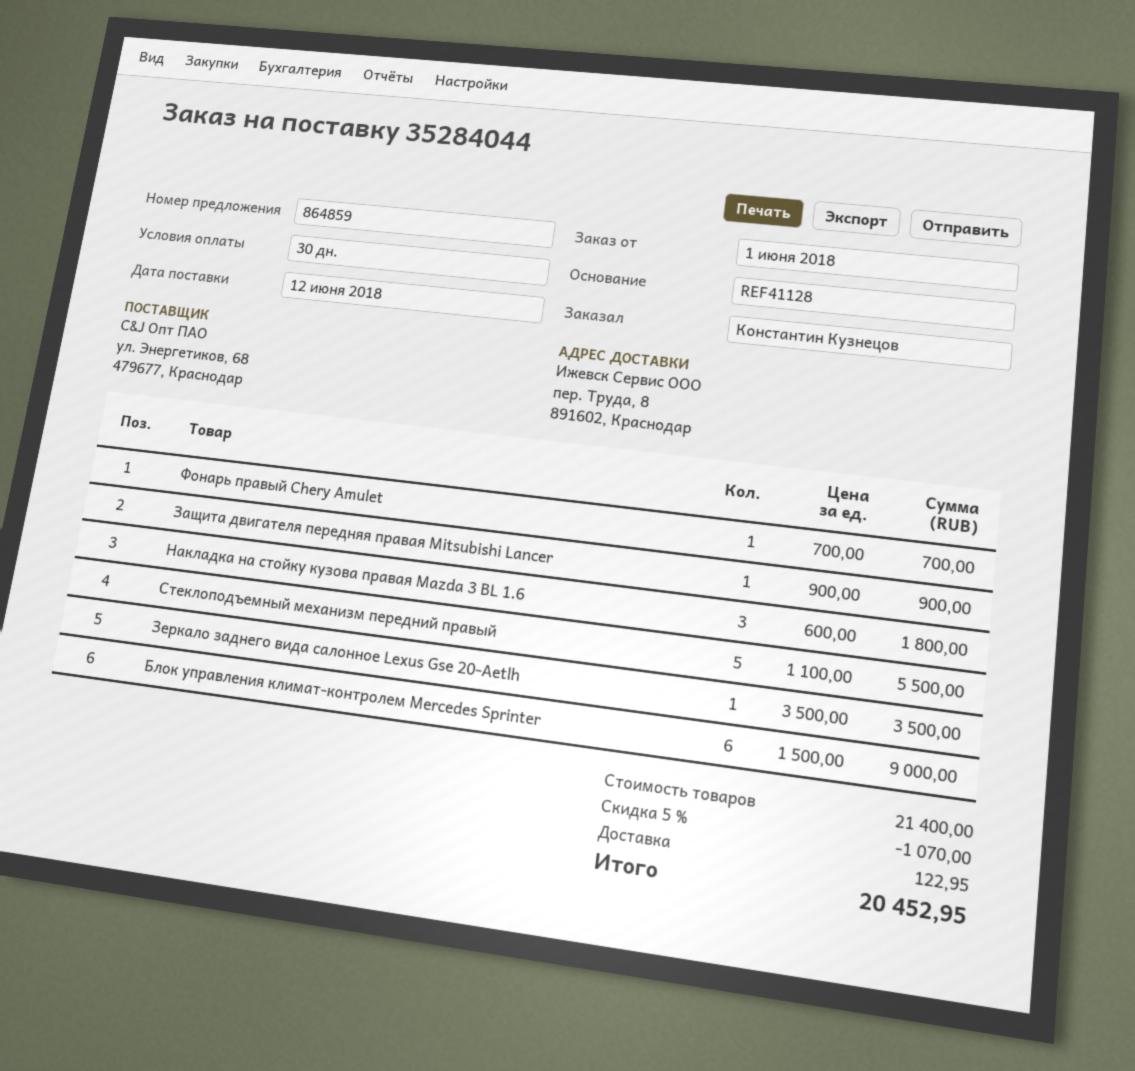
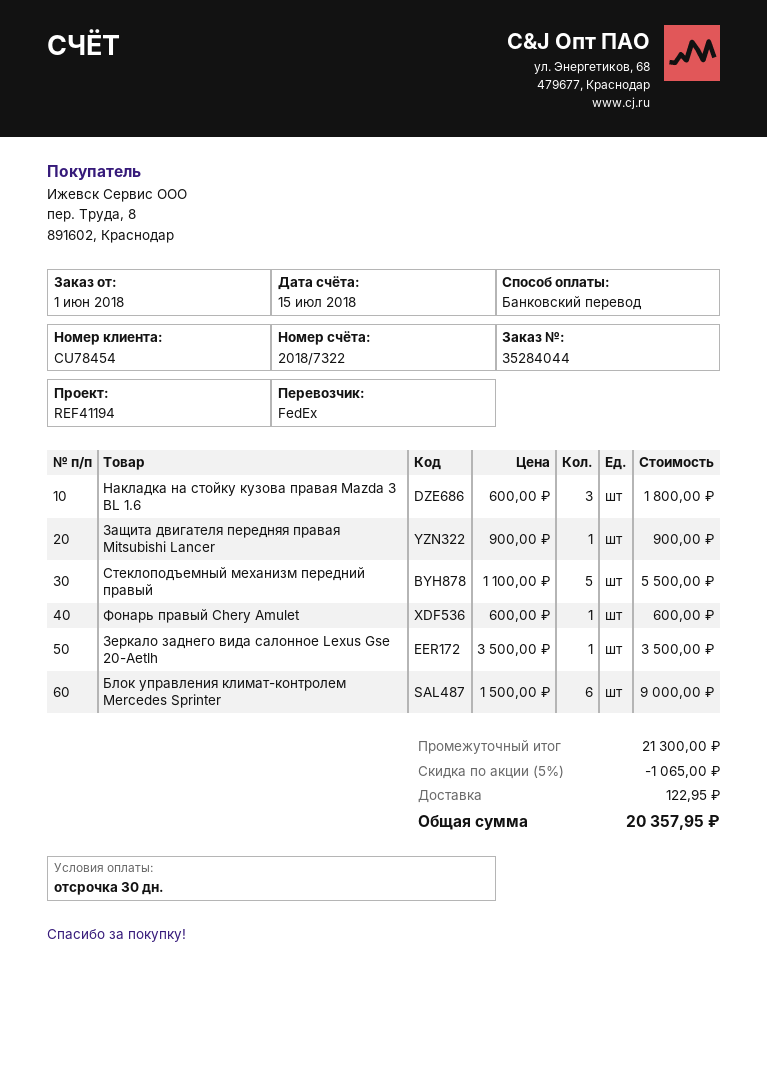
reference: REF41128 -> REF41194
Фонарь правый Chery Amulet: 1 x 700.00 = 700.00 -> 1 x 600.00 = 600.00
subtotal: 21400.00 -> 21300.00
discount: 5% = 1070.00 -> 5% = 1065.00
total: 20452.95 -> 20357.95

